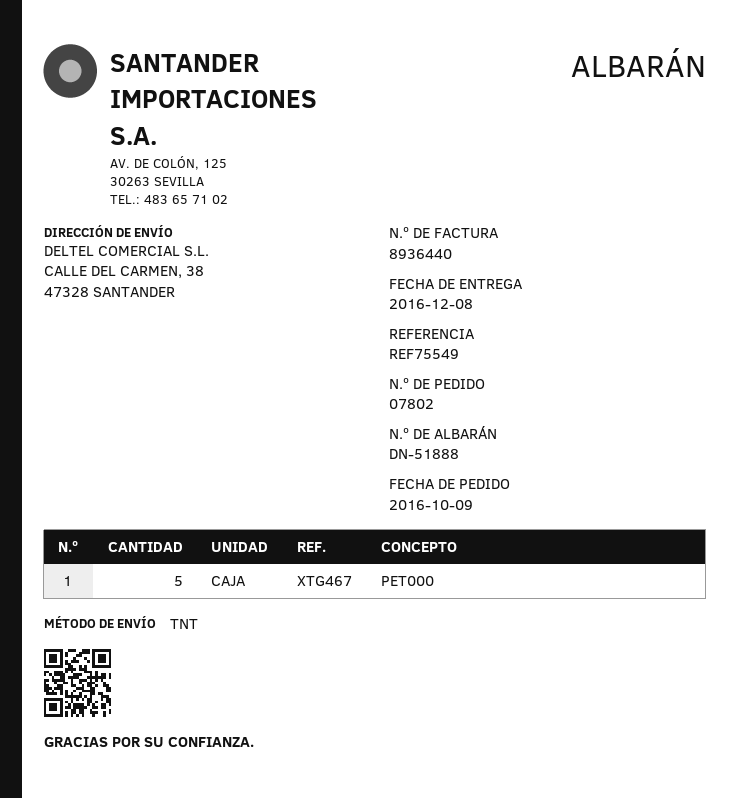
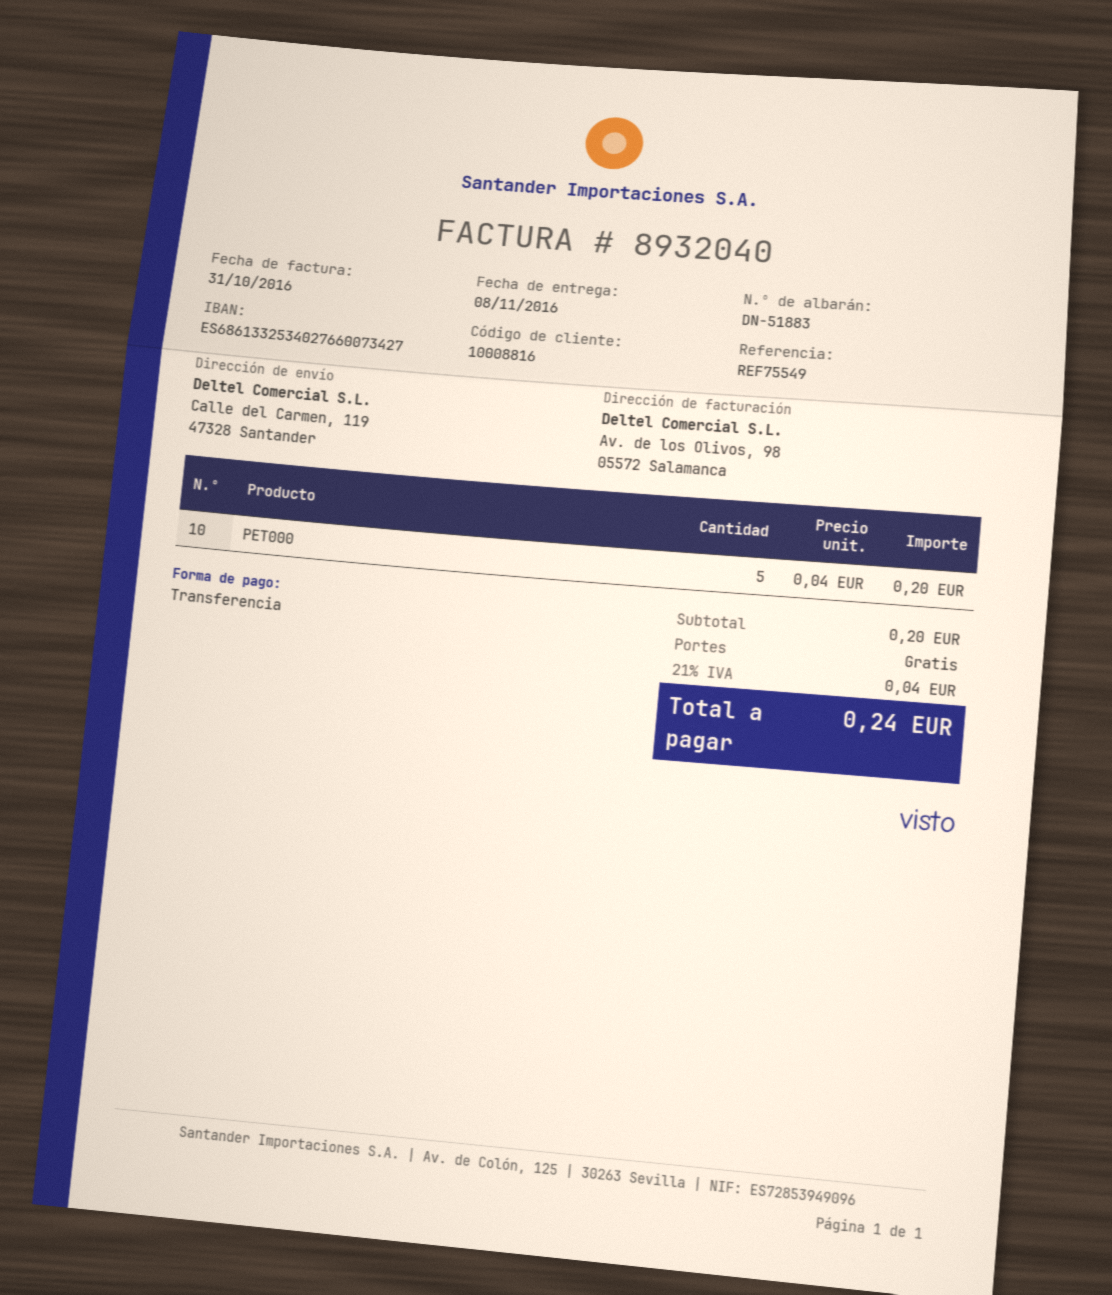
delivery note number: DN-51888 -> DN-51883
delivery date: 2016-12-08 -> 2016-11-08
invoice number: 8936440 -> 8932040
ship to: CALLE DEL CARMEN, 38, 47328 SANTANDER -> Calle del Carmen, 119, 47328 Santander

